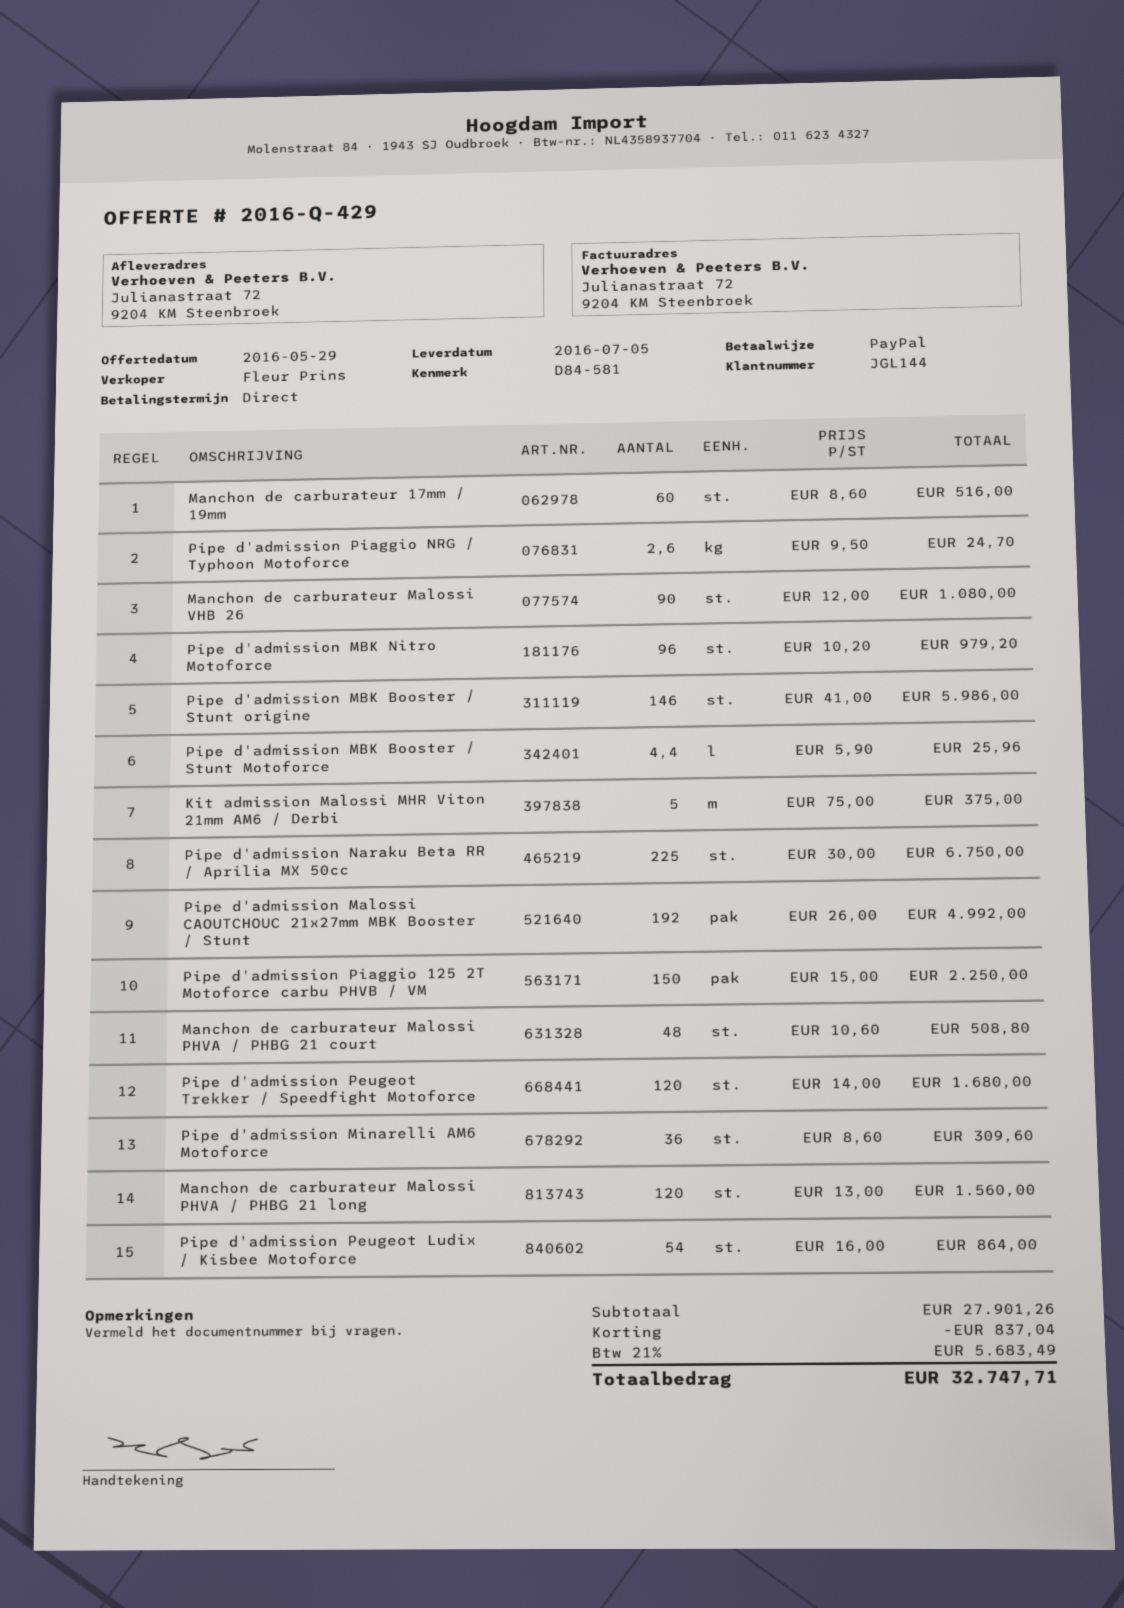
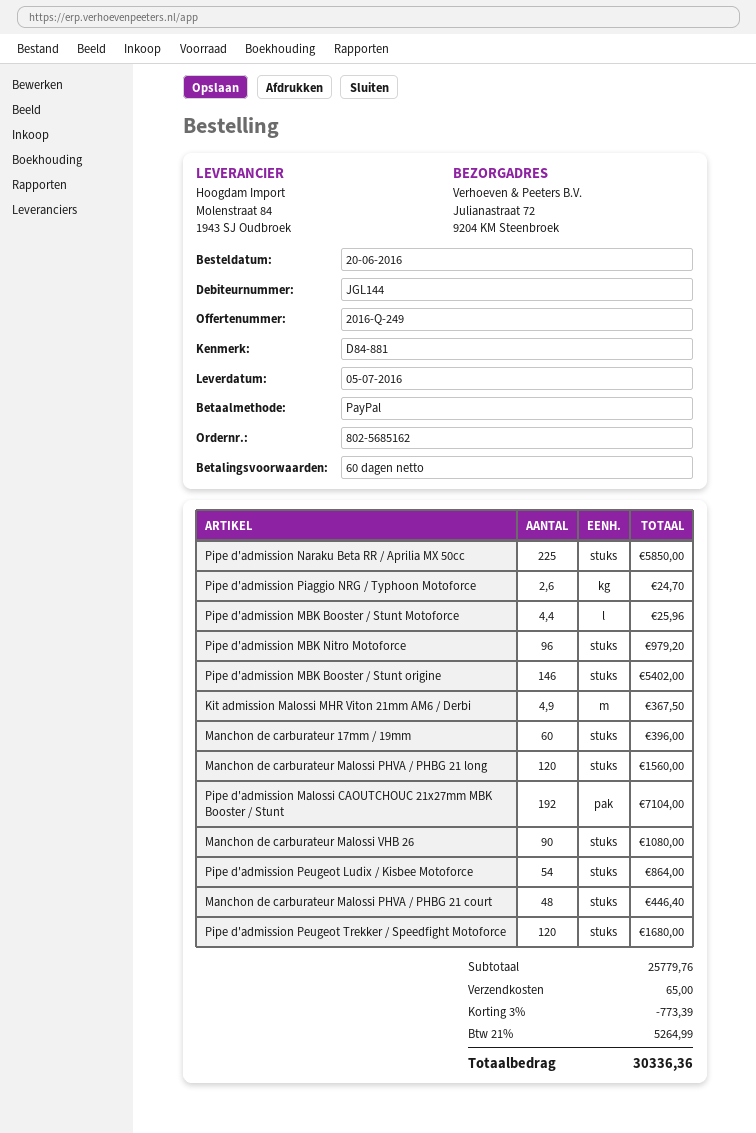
quote number: 2016-Q-429 -> 2016-Q-249
payment terms: on receipt -> 60 days
reference: D84-581 -> D84-881
Manchon de carburateur 17mm / 19mm: 60 for 516.00 -> 60 for 396.00
Pipe d'admission MBK Booster / Stunt origine: 146 for 5986.00 -> 146 for 5402.00
Kit admission Malossi MHR Viton 21mm AM6 / Derbi: 5 for 375.00 -> 4.9 for 367.50
Pipe d'admission Naraku Beta RR / Aprilia MX 50cc: 225 for 6750.00 -> 225 for 5850.00
Pipe d'admission Malossi CAOUTCHOUC 21x27mm MBK Booster / Stunt: 192 for 4992.00 -> 192 for 7104.00
Pipe d'admission Piaggio 125 2T Motoforce carbu PHVB / VM: 150 for 2250.00 -> none
Manchon de carburateur Malossi PHVA / PHBG 21 court: 48 for 508.80 -> 48 for 446.40
Pipe d'admission Minarelli AM6 Motoforce: 36 for 309.60 -> none
subtotal: 27901.26 -> 25779.76
discount: 837.04 -> 773.39
shipping: none -> 65.00
tax: 21% = 5683.49 -> 21% = 5264.99
total: 32747.71 -> 30336.36

